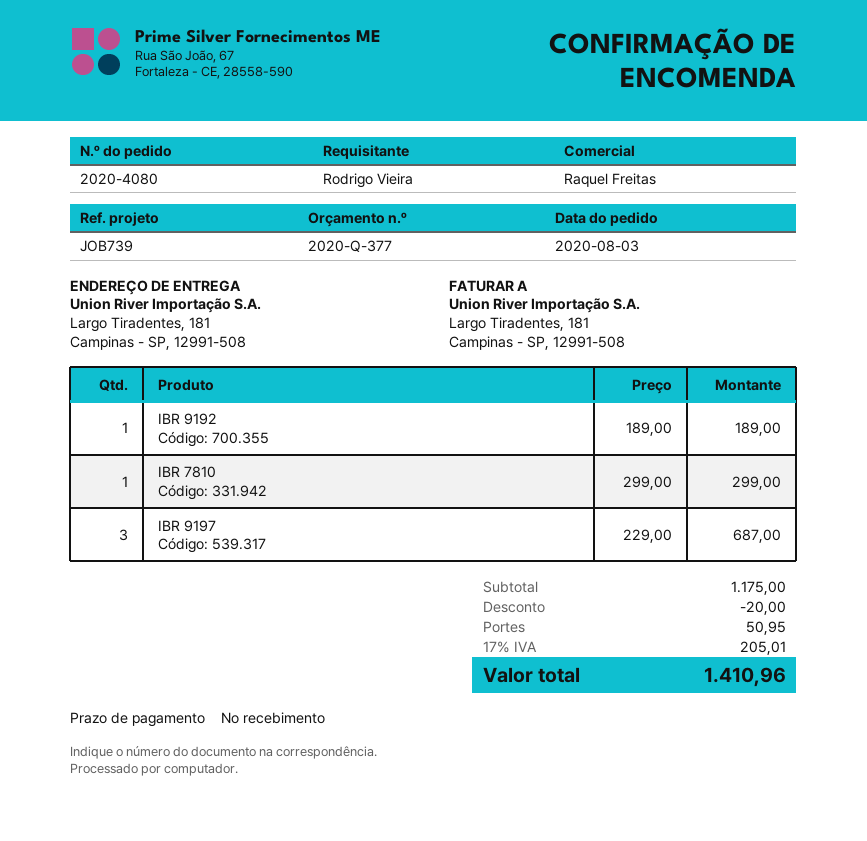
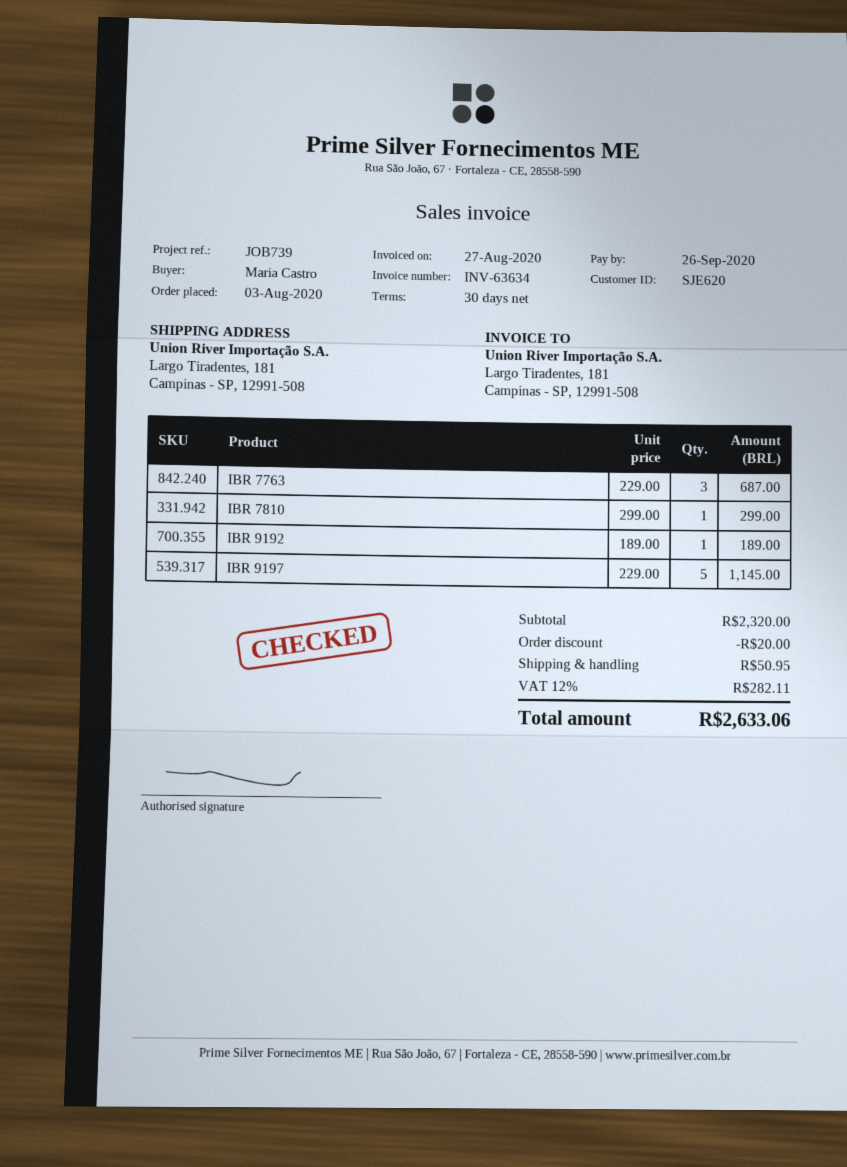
payment terms: on receipt -> 30 days
ordered by: Rodrigo Vieira -> Maria Castro
IBR 9197: 3 x 229.00 = 687.00 -> 5 x 229.00 = 1145.00
IBR 7763: none -> 3 x 229.00 = 687.00
subtotal: 1175.00 -> 2320.00
tax: 17% = 205.01 -> 12% = 282.11
total: 1410.96 -> 2633.06

